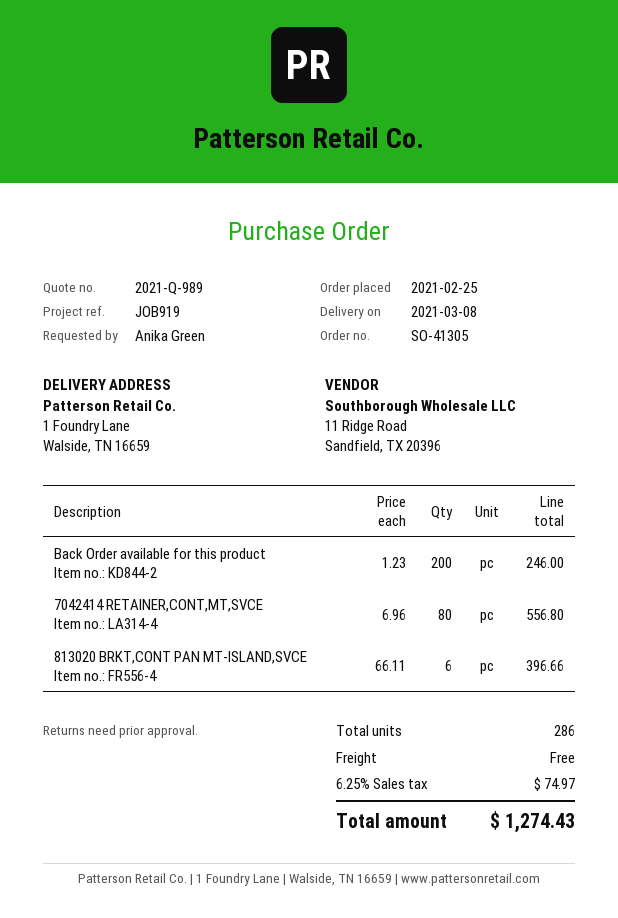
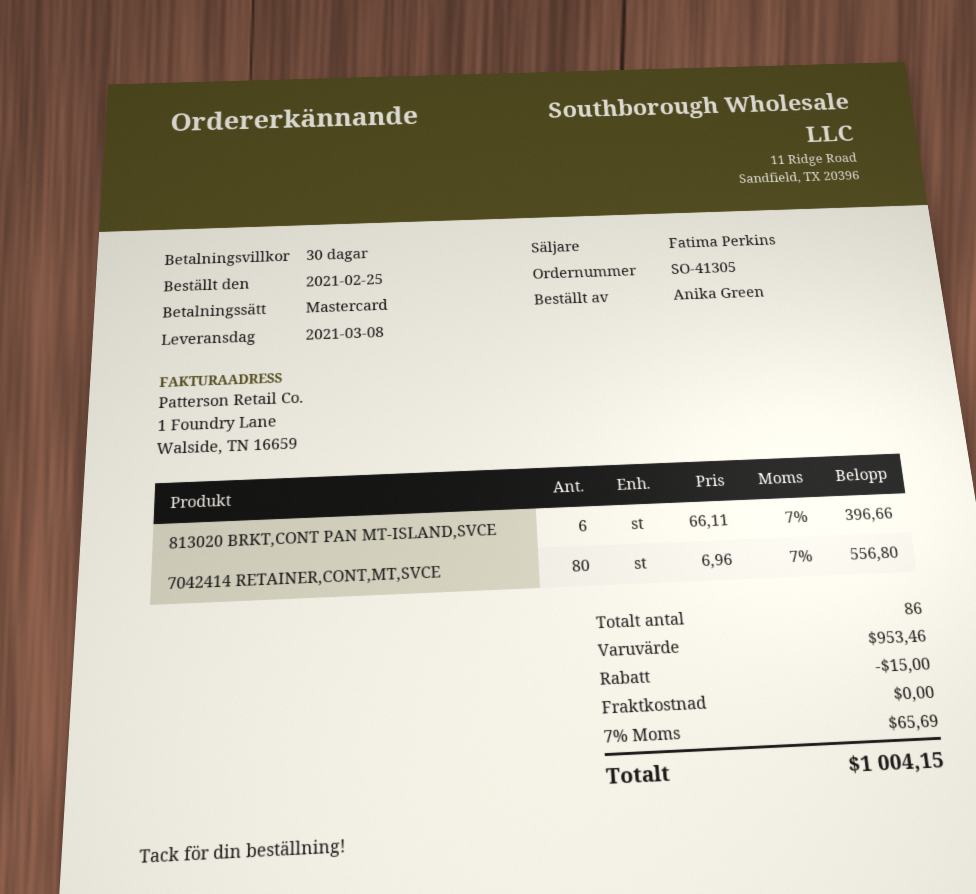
Back Order available for this product: 200 x 1.23 = 246.00 -> none
total quantity: 286 -> 86
discount: none -> 15.00
tax: 6.25% = 74.97 -> 7% = 65.69
total: 1274.43 -> 1004.15

